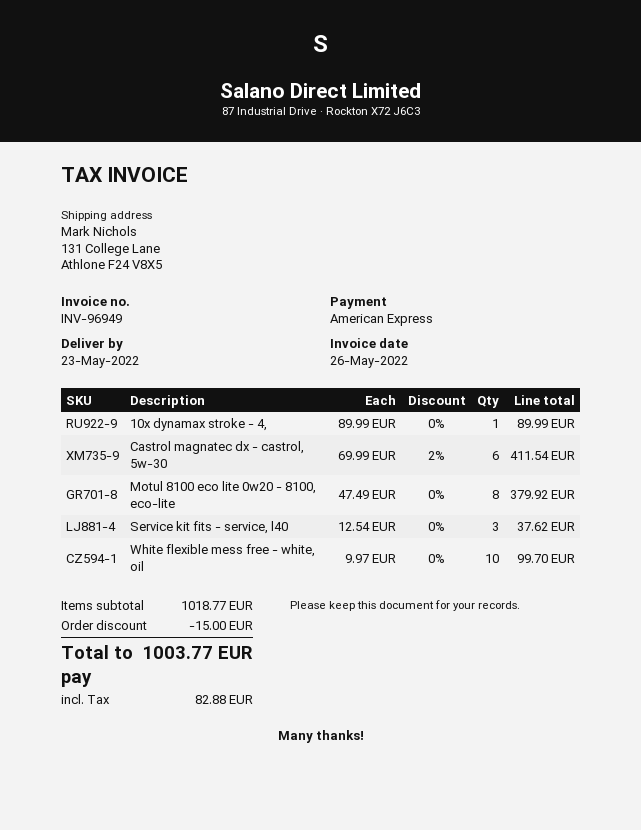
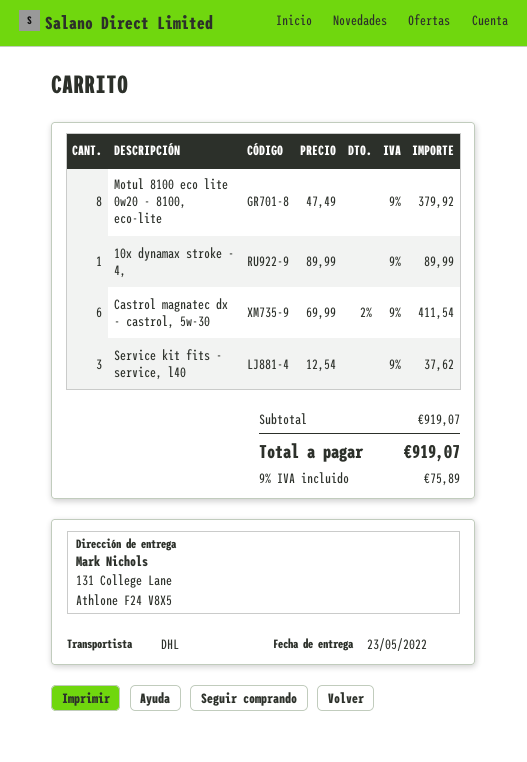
White flexible mess free - white, oil: 10 x 9.97 = 99.70 -> none
subtotal: 1018.77 -> 919.07
discount: 15.00 -> none
tax: 82.88 -> 75.89
total: 1003.77 -> 919.07

